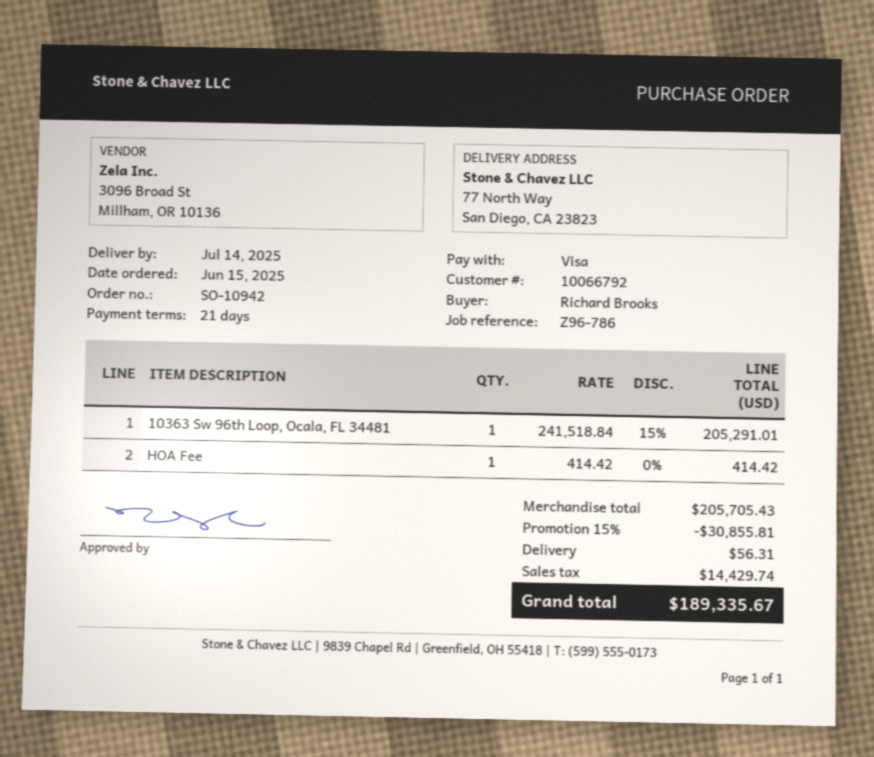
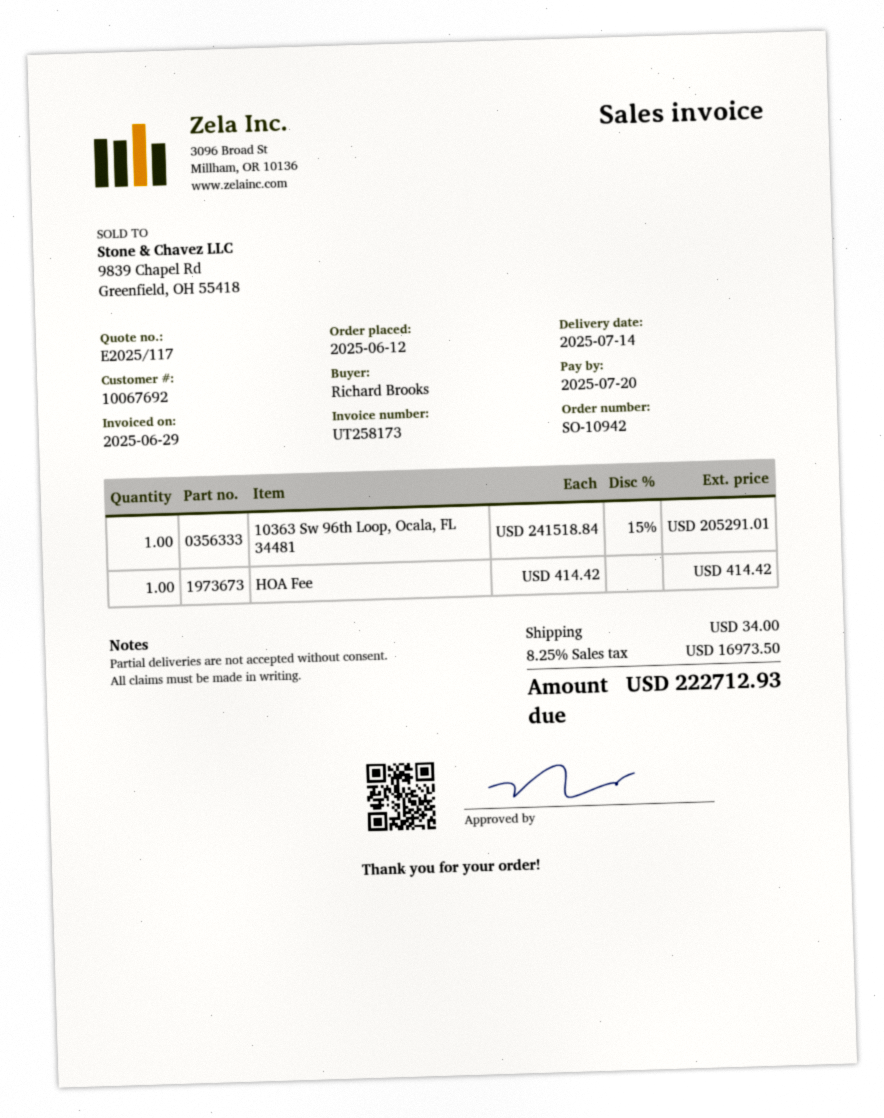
order date: 2025-06-15 -> 2025-06-12
customer number: 10066792 -> 10067692
discount: 15% = 30855.81 -> none
shipping: 56.31 -> 34.00
tax: 14429.74 -> 16973.50
total: 189335.67 -> 222712.93

